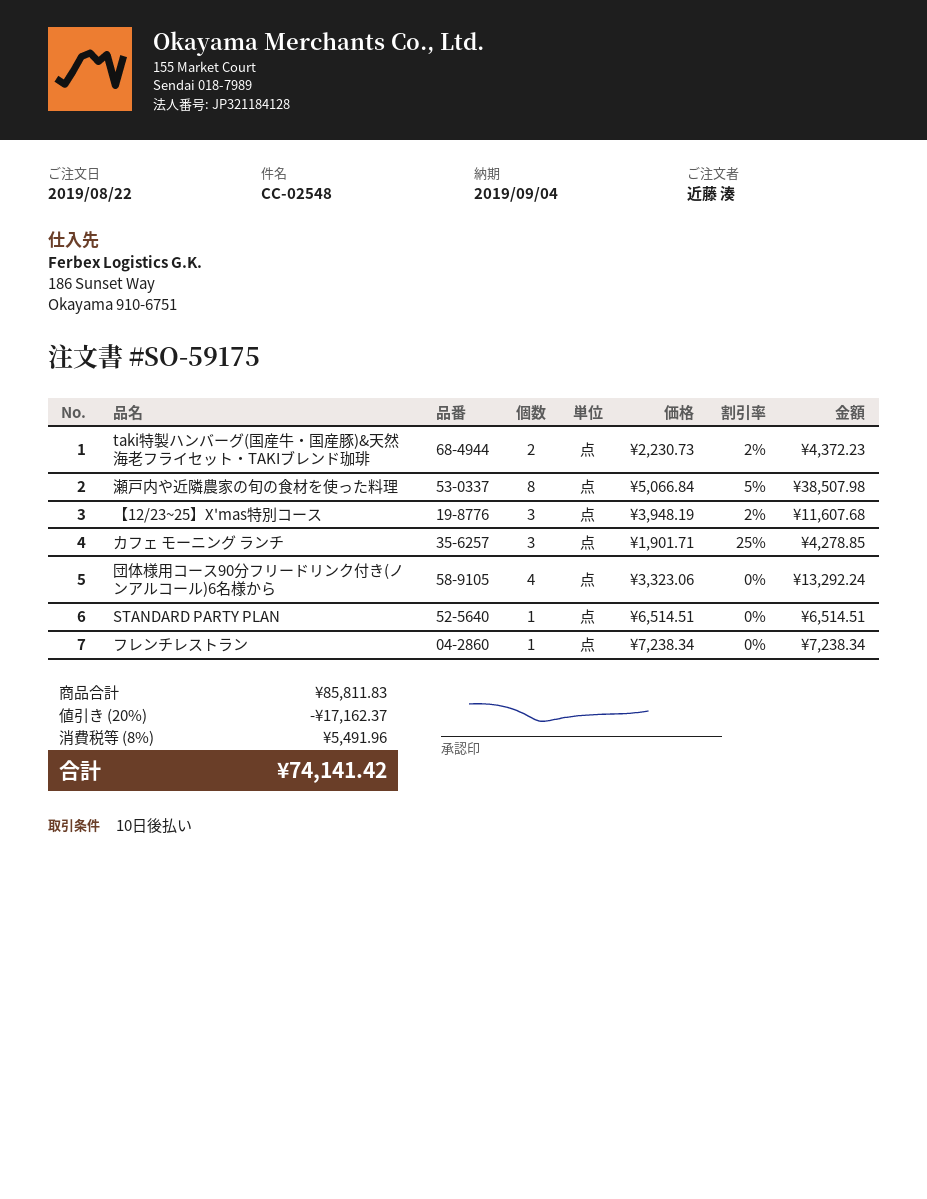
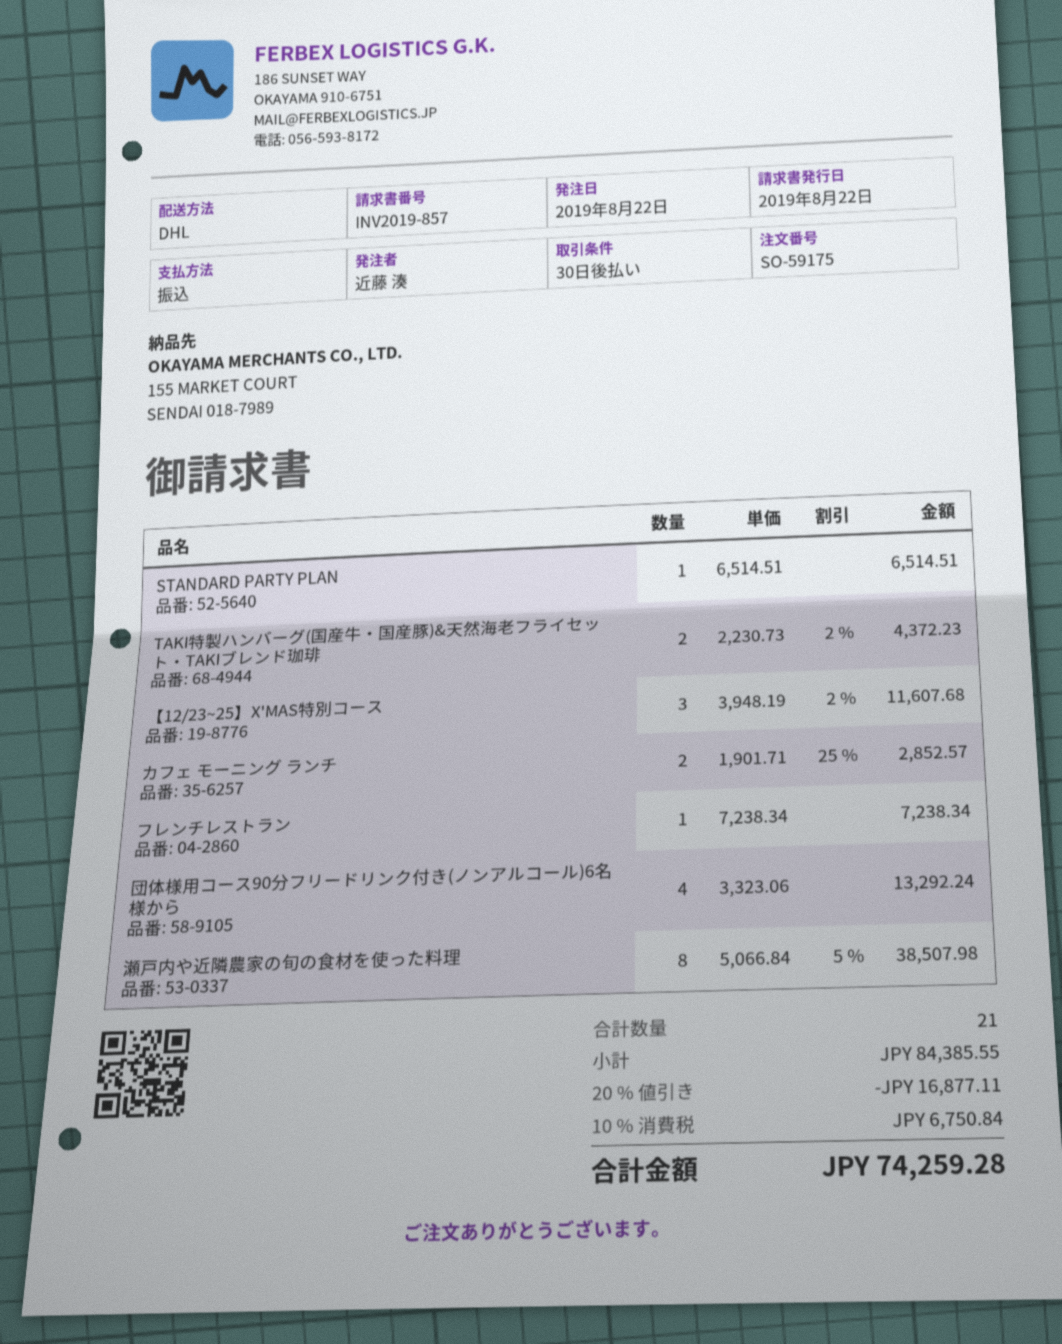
payment terms: 10 days -> 30 days
カフェ モーニング ランチ: 3 x 1901.71 - 25% = 4278.85 -> 2 x 1901.71 - 25% = 2852.57
subtotal: 85811.83 -> 84385.55
discount: 20% = 17162.37 -> 20% = 16877.11
tax: 8% = 5491.96 -> 10% = 6750.84
total: 74141.42 -> 74259.28

